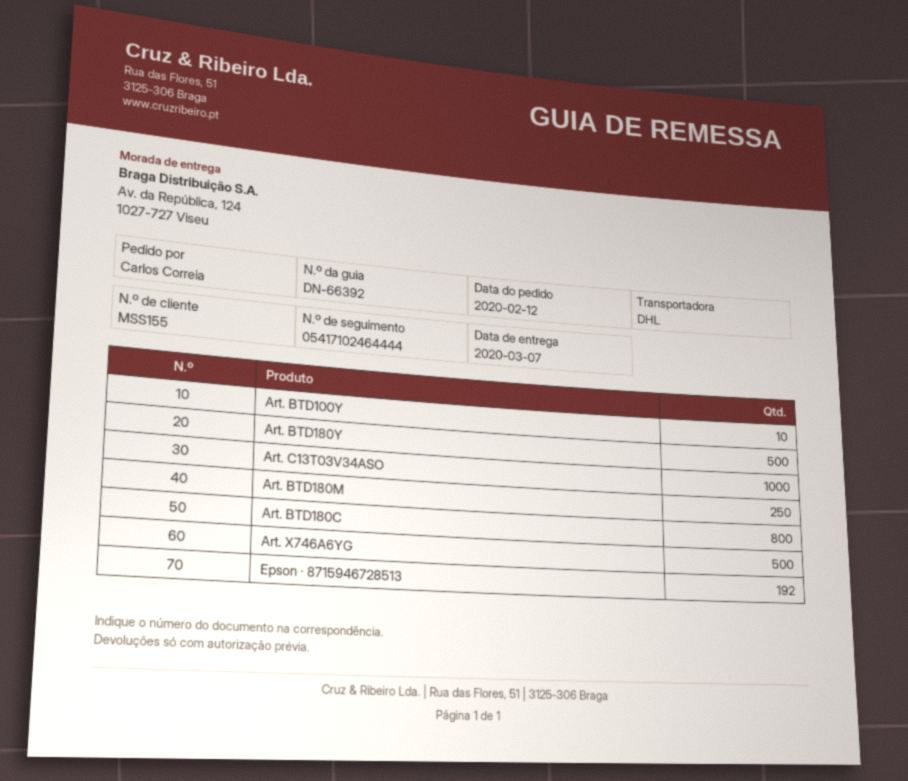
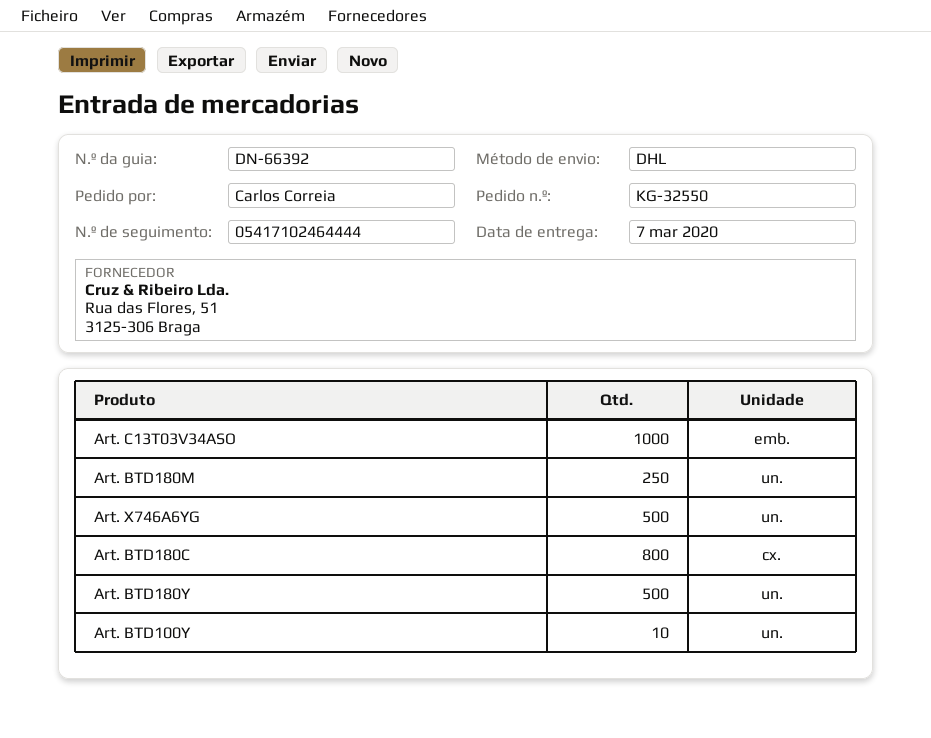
Epson · 8715946728513: 192 -> none

